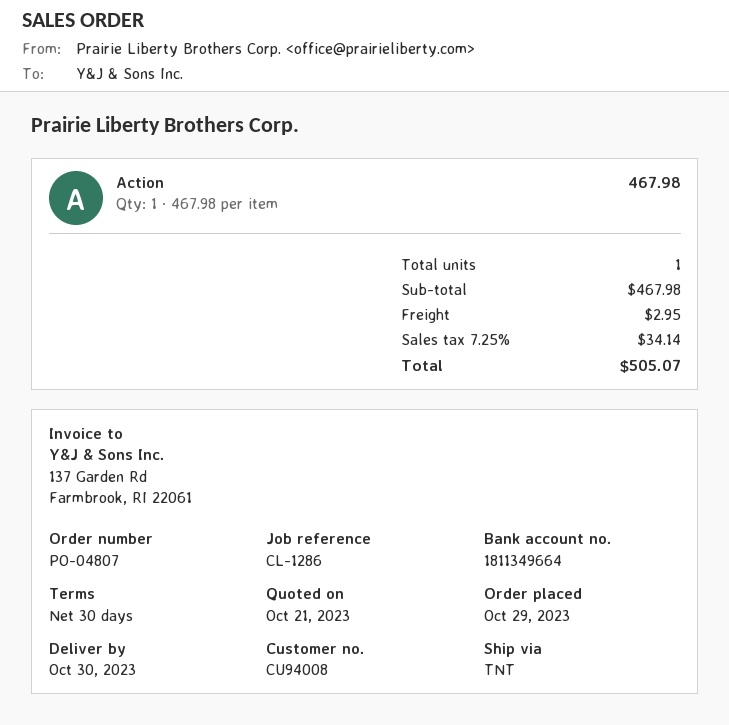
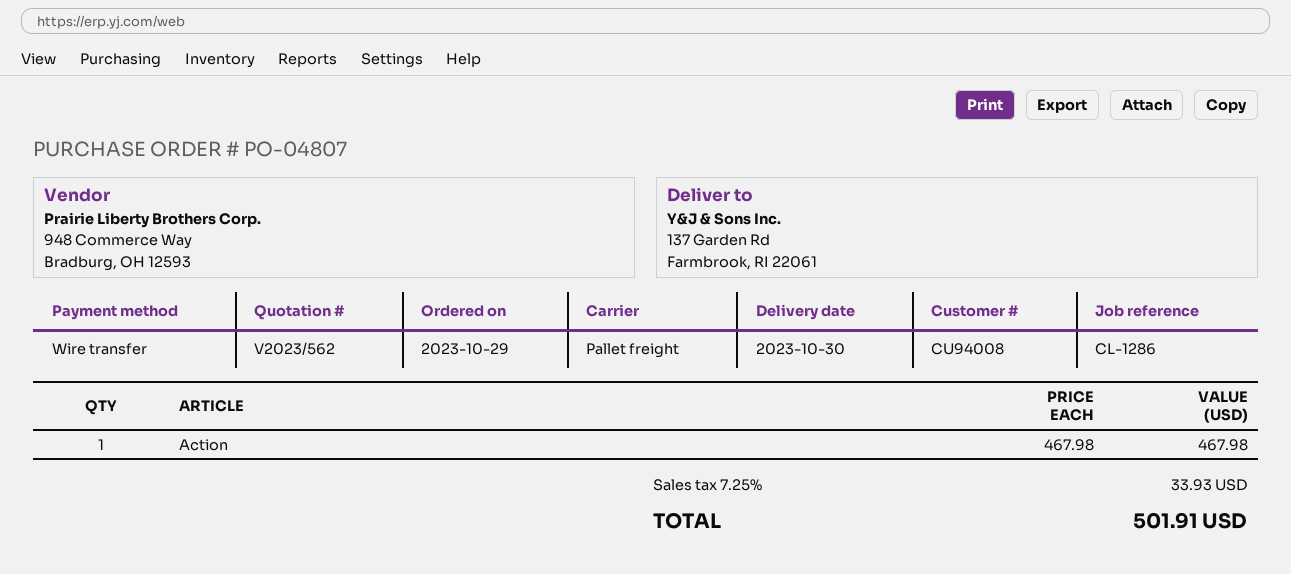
shipping method: TNT -> pallet freight
shipping: 2.95 -> none
tax: 7.25% = 34.14 -> 7.25% = 33.93
total: 505.07 -> 501.91

